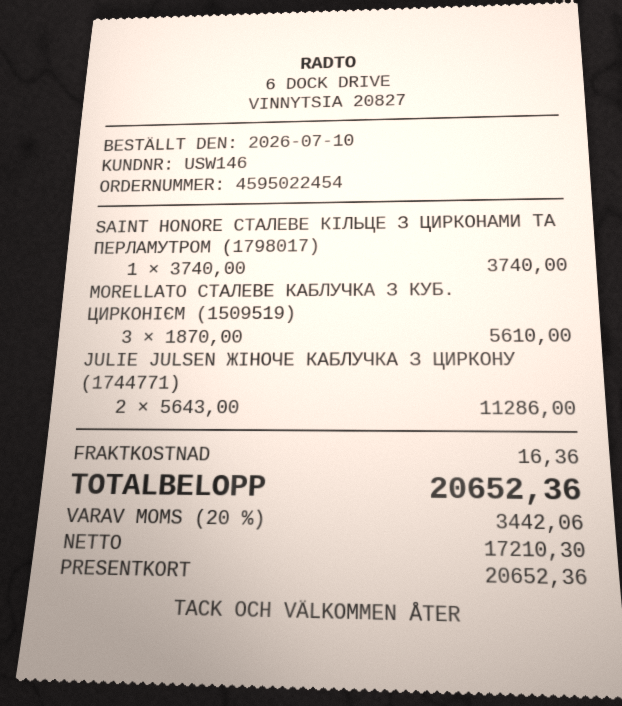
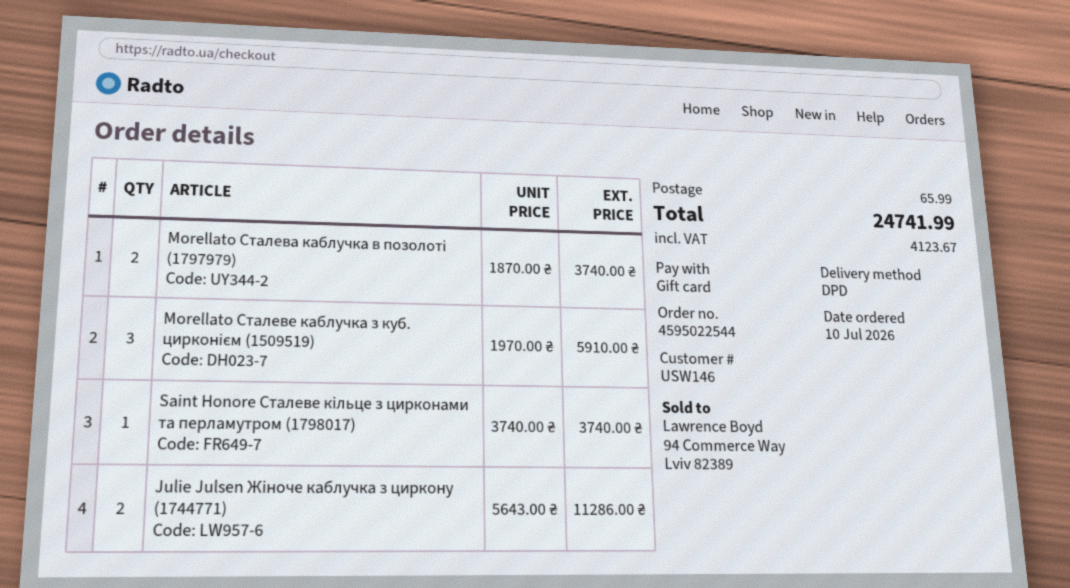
order number: 4595022454 -> 4595022544
MORELLATO СТАЛЕВЕ КАБЛУЧКА З КУБ. ЦИРКОНІЄМ (1509519): 3 x 1870.00 = 5610.00 -> 3 x 1970.00 = 5910.00
Morellato Сталева каблучка в позолоті (1797979): none -> 2 x 1870.00 = 3740.00
shipping: 16.36 -> 65.99
tax: 3442.06 -> 4123.67
total: 20652.36 -> 24741.99

